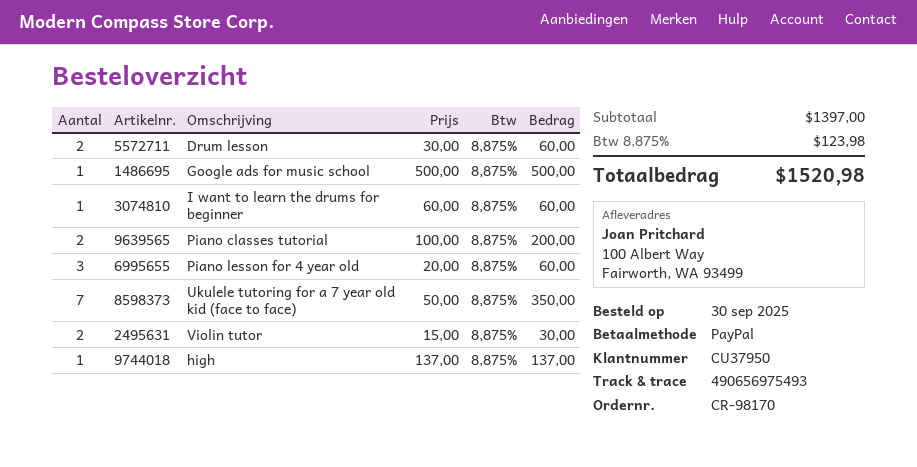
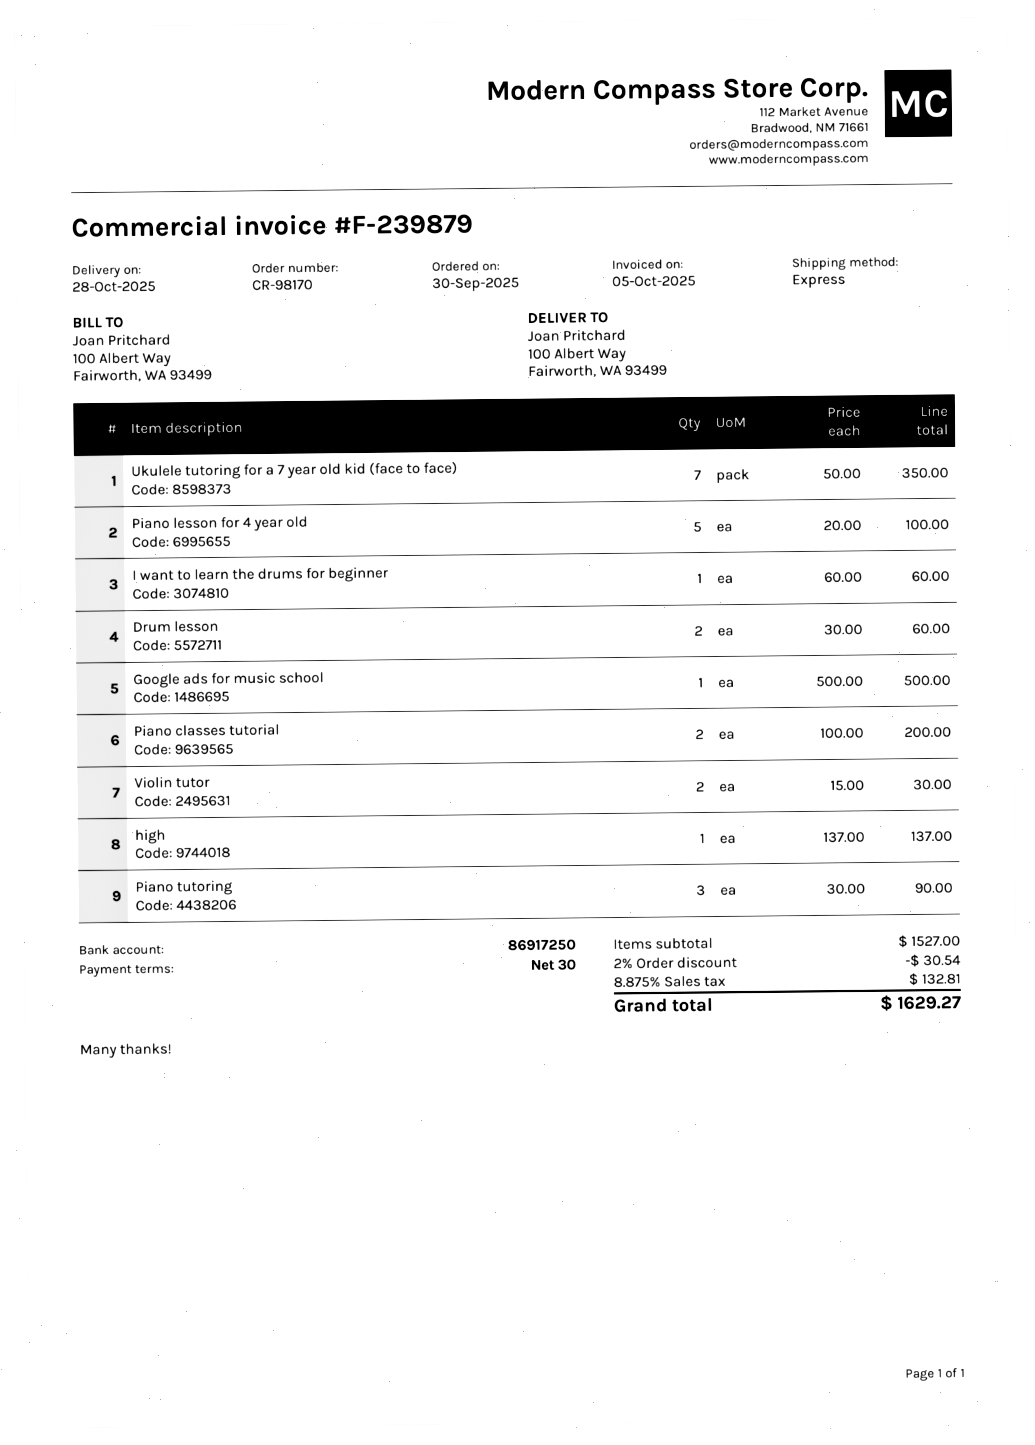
Piano lesson for 4 year old: 3 x 20.00 = 60.00 -> 5 x 20.00 = 100.00
Piano tutoring: none -> 3 x 30.00 = 90.00
subtotal: 1397.00 -> 1527.00
discount: none -> 2% = 30.54
tax: 8.875% = 123.98 -> 8.875% = 132.81
total: 1520.98 -> 1629.27

